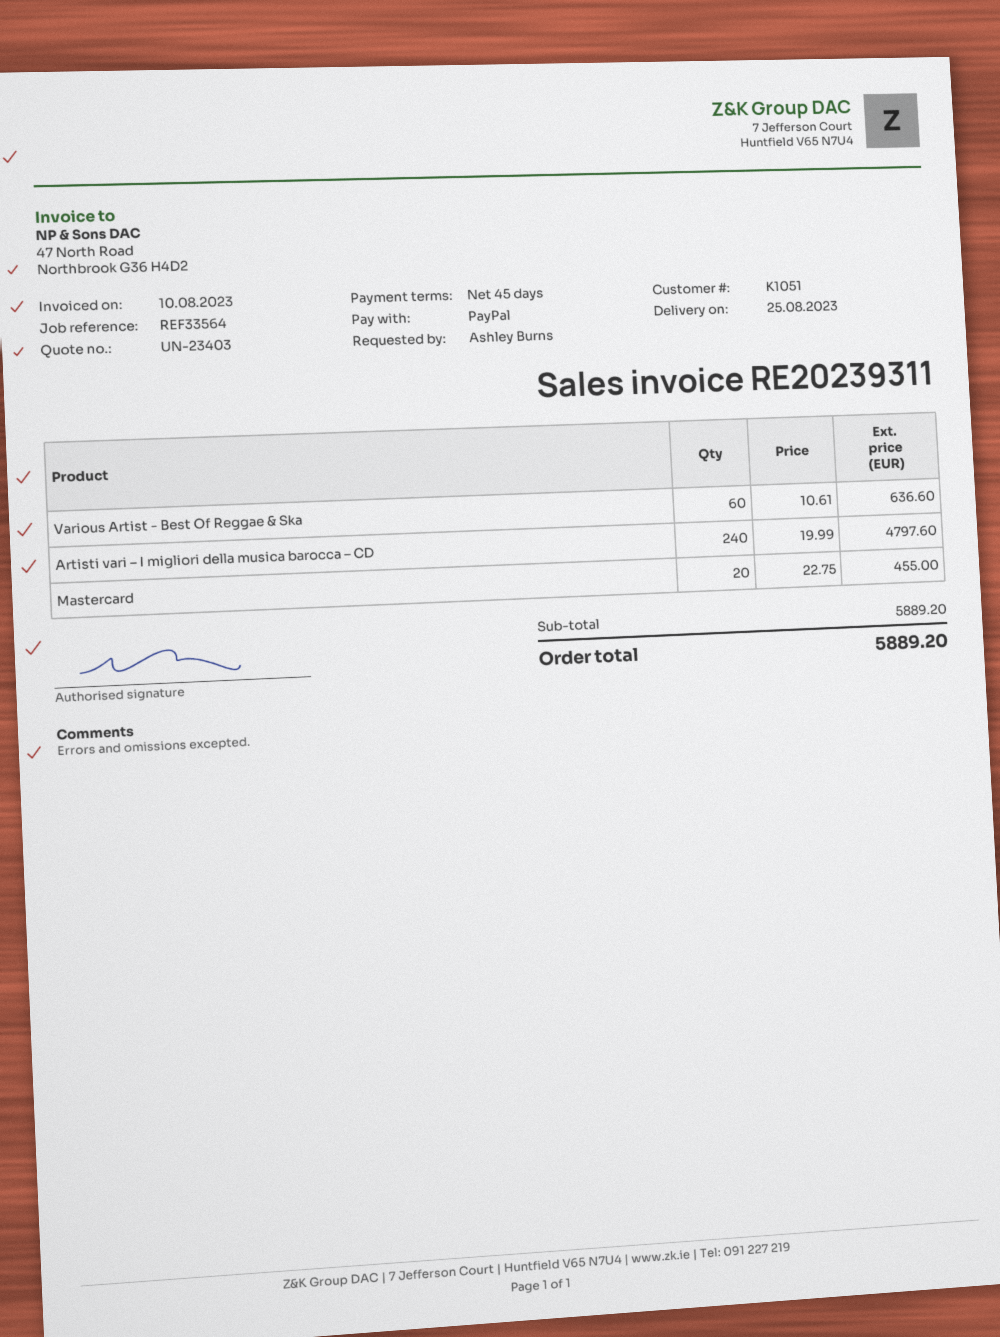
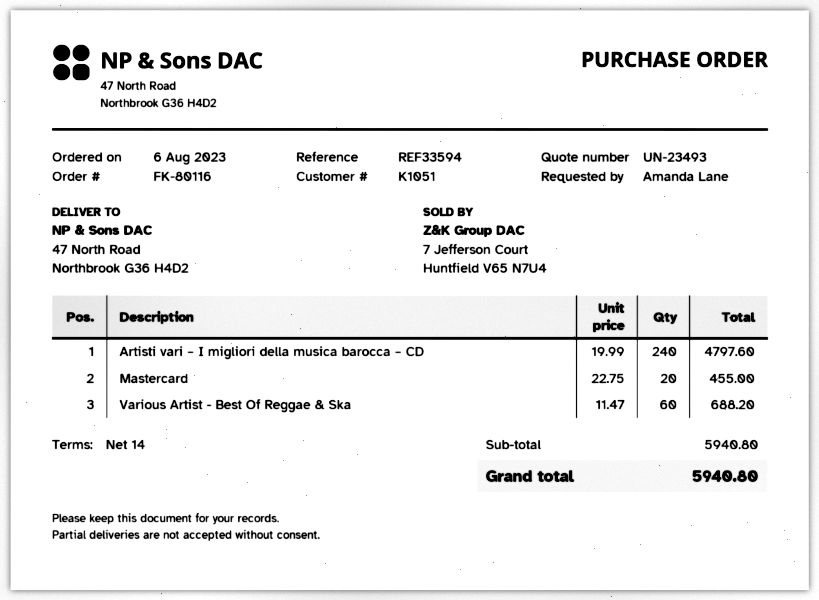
quote number: UN-23403 -> UN-23493
payment terms: 45 days -> 14 days
reference: REF33564 -> REF33594
ordered by: Ashley Burns -> Amanda Lane
Various Artist - Best Of Reggae & Ska: 60 x 10.61 = 636.60 -> 60 x 11.47 = 688.20
subtotal: 5889.20 -> 5940.80
total: 5889.20 -> 5940.80

